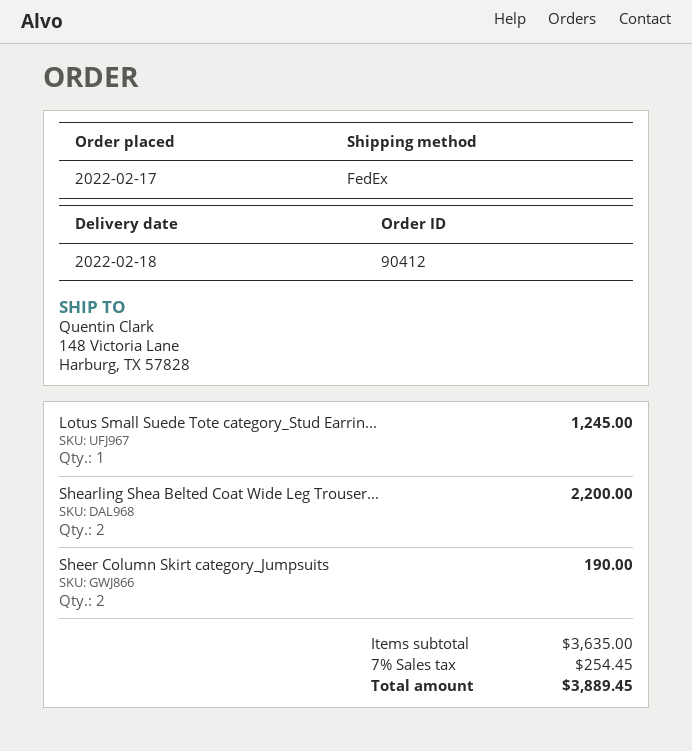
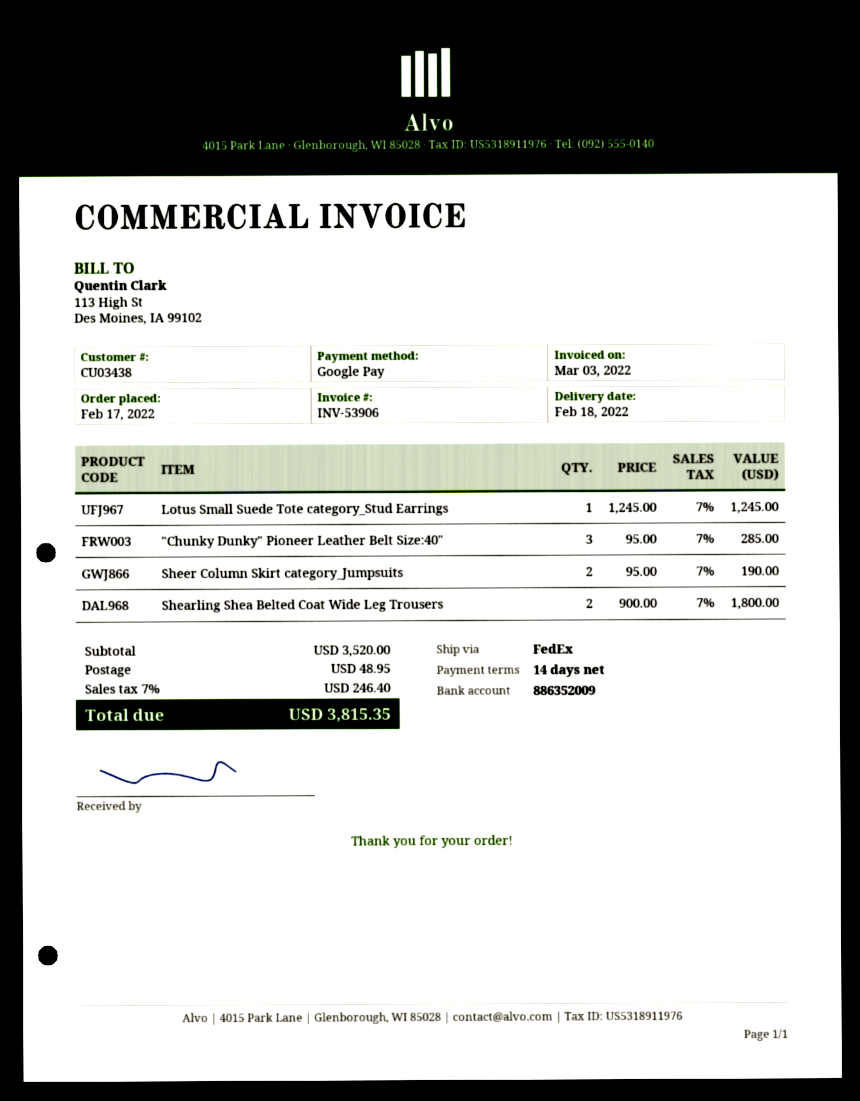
Shearling Shea Belted Coat Wide Leg Trouser...: 2 for 2200.00 -> 2 for 1800.00
"Chunky Dunky" Pioneer Leather Belt Size:40": none -> 3 for 285.00
subtotal: 3635.00 -> 3520.00
shipping: none -> 48.95
tax: 7% = 254.45 -> 7% = 246.40
total: 3889.45 -> 3815.35

